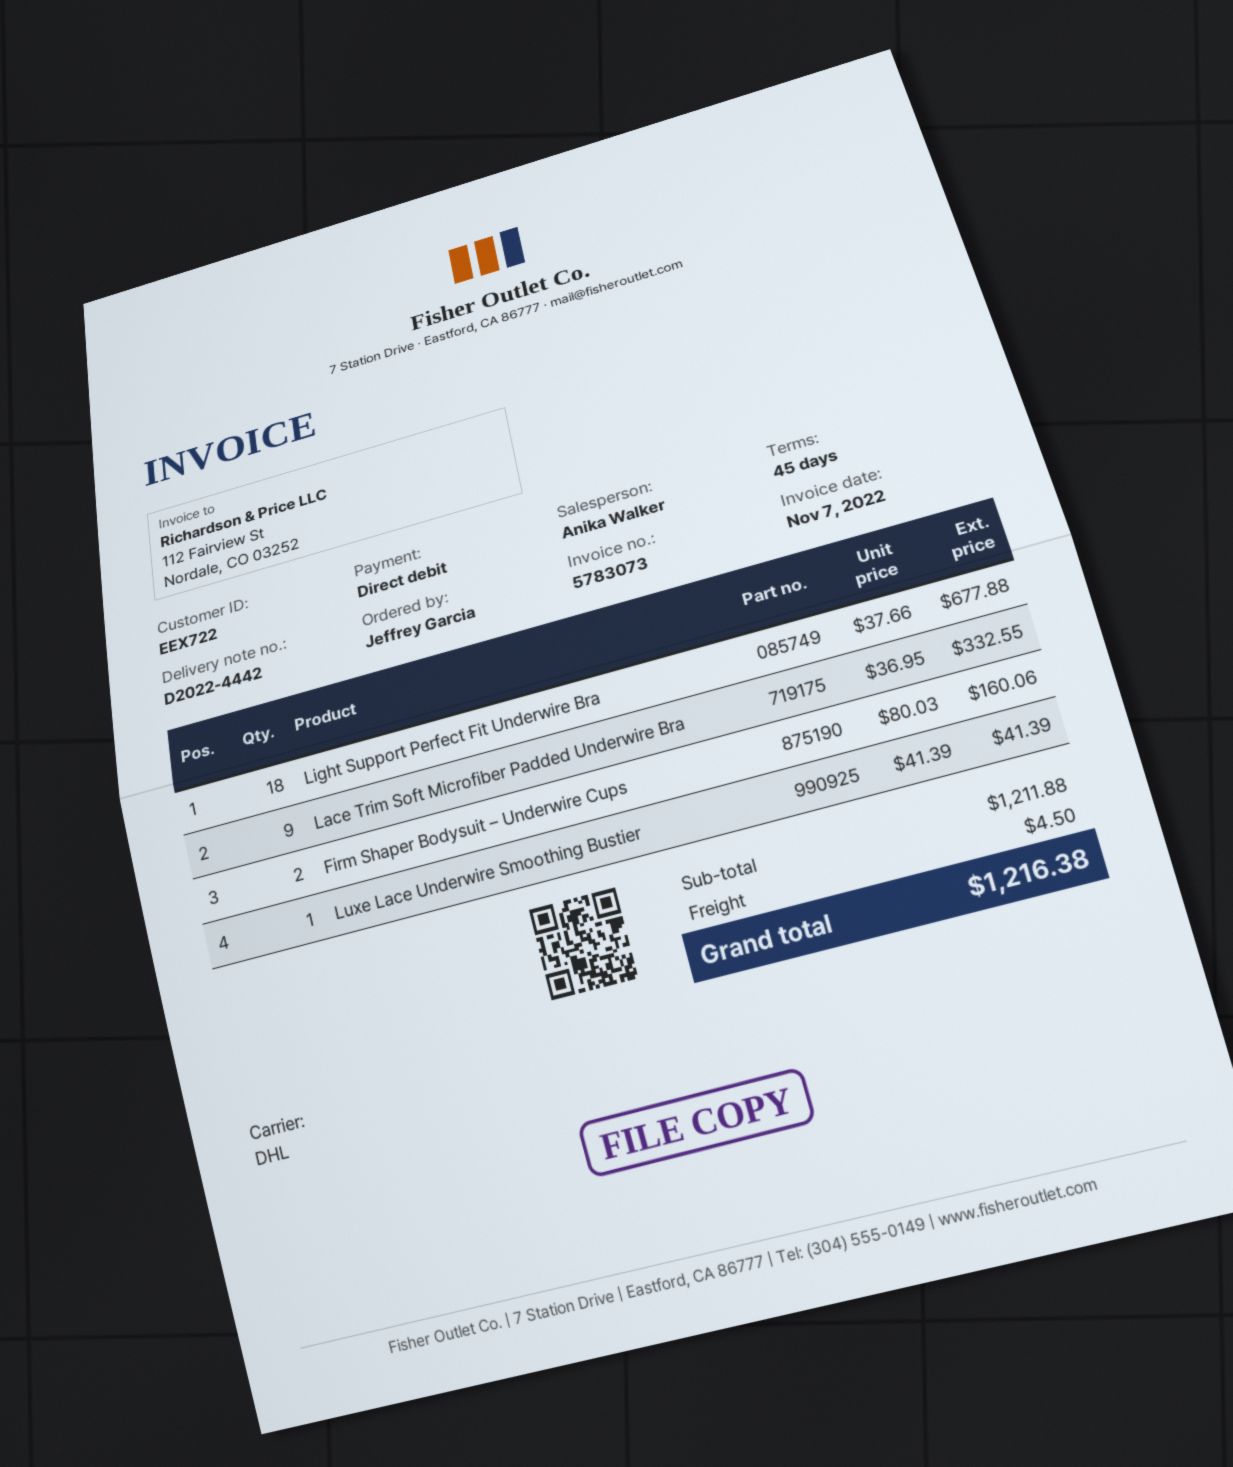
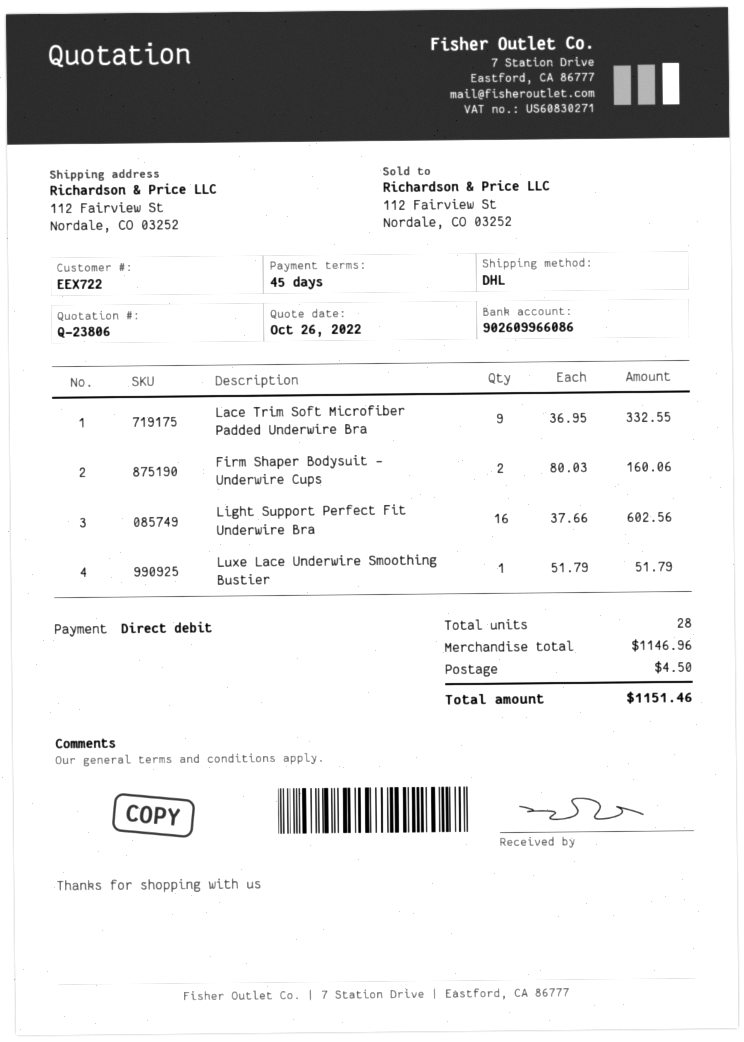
Light Support Perfect Fit Underwire Bra: 18 x 37.66 = 677.88 -> 16 x 37.66 = 602.56
Luxe Lace Underwire Smoothing Bustier: 1 x 41.39 = 41.39 -> 1 x 51.79 = 51.79
subtotal: 1211.88 -> 1146.96
total: 1216.38 -> 1151.46

